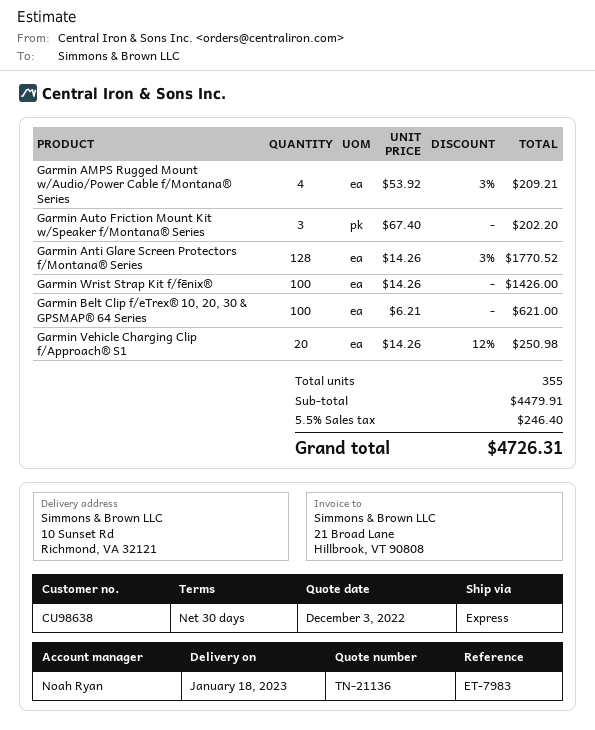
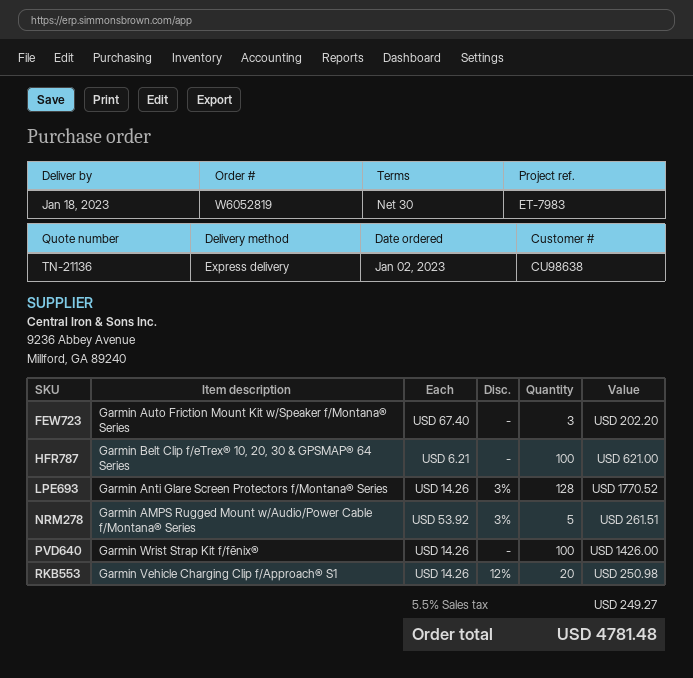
Garmin AMPS Rugged Mount w/Audio/Power Cable f/Montana® Series: 4 x 53.92 - 3% = 209.21 -> 5 x 53.92 - 3% = 261.51
tax: 5.5% = 246.40 -> 5.5% = 249.27
total: 4726.31 -> 4781.48

